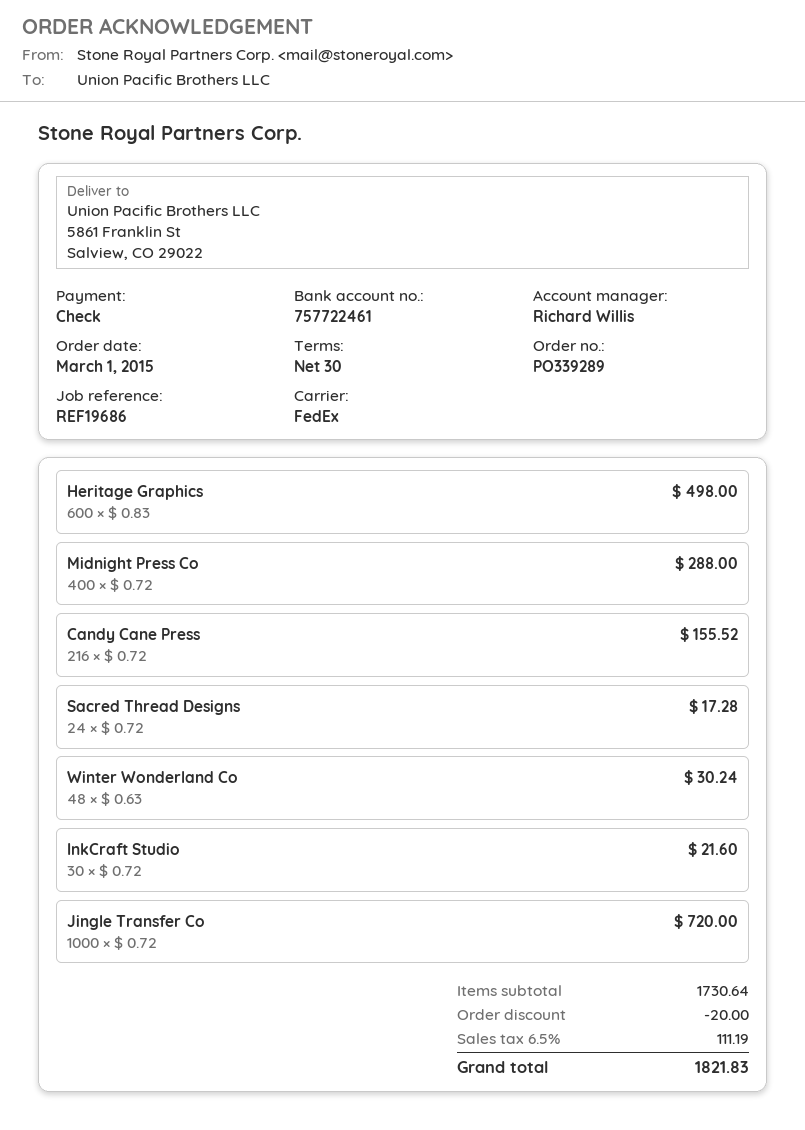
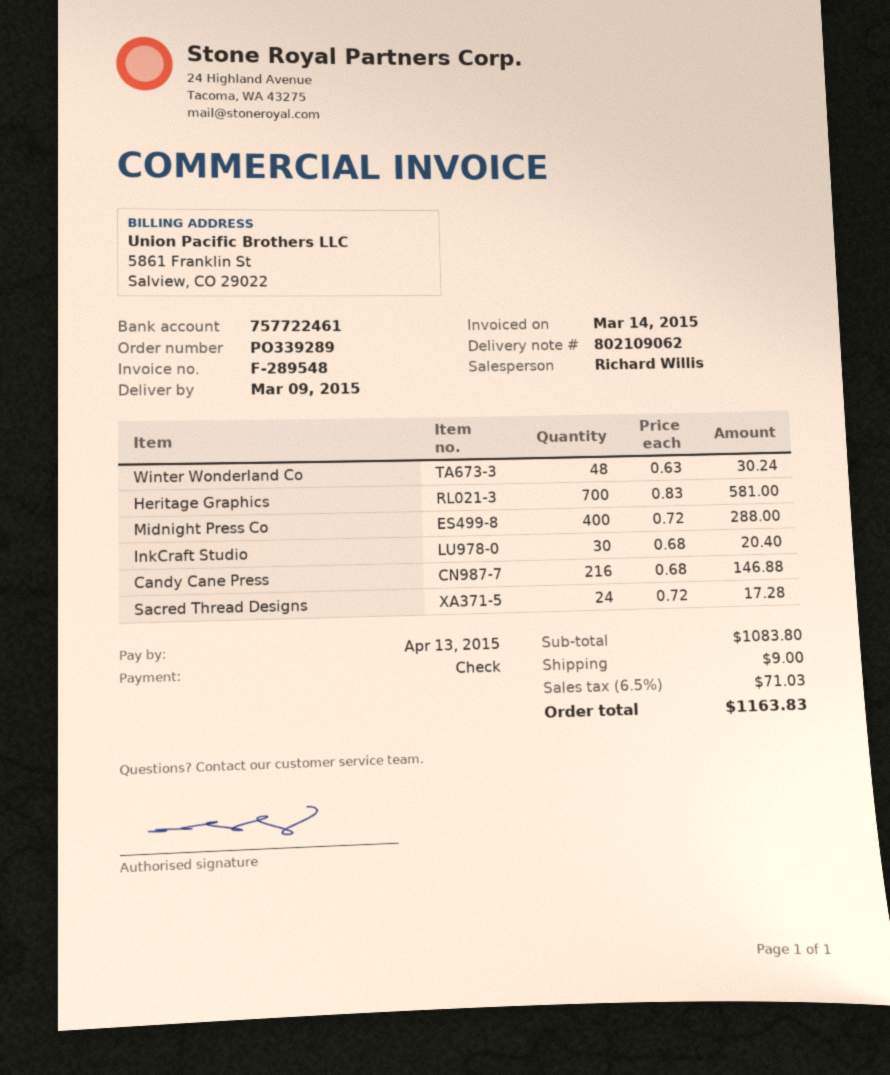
Heritage Graphics: 600 x 0.83 = 498.00 -> 700 x 0.83 = 581.00
Candy Cane Press: 216 x 0.72 = 155.52 -> 216 x 0.68 = 146.88
InkCraft Studio: 30 x 0.72 = 21.60 -> 30 x 0.68 = 20.40
Jingle Transfer Co: 1000 x 0.72 = 720.00 -> none
subtotal: 1730.64 -> 1083.80
discount: 20.00 -> none
shipping: none -> 9.00
tax: 6.5% = 111.19 -> 6.5% = 71.03
total: 1821.83 -> 1163.83

